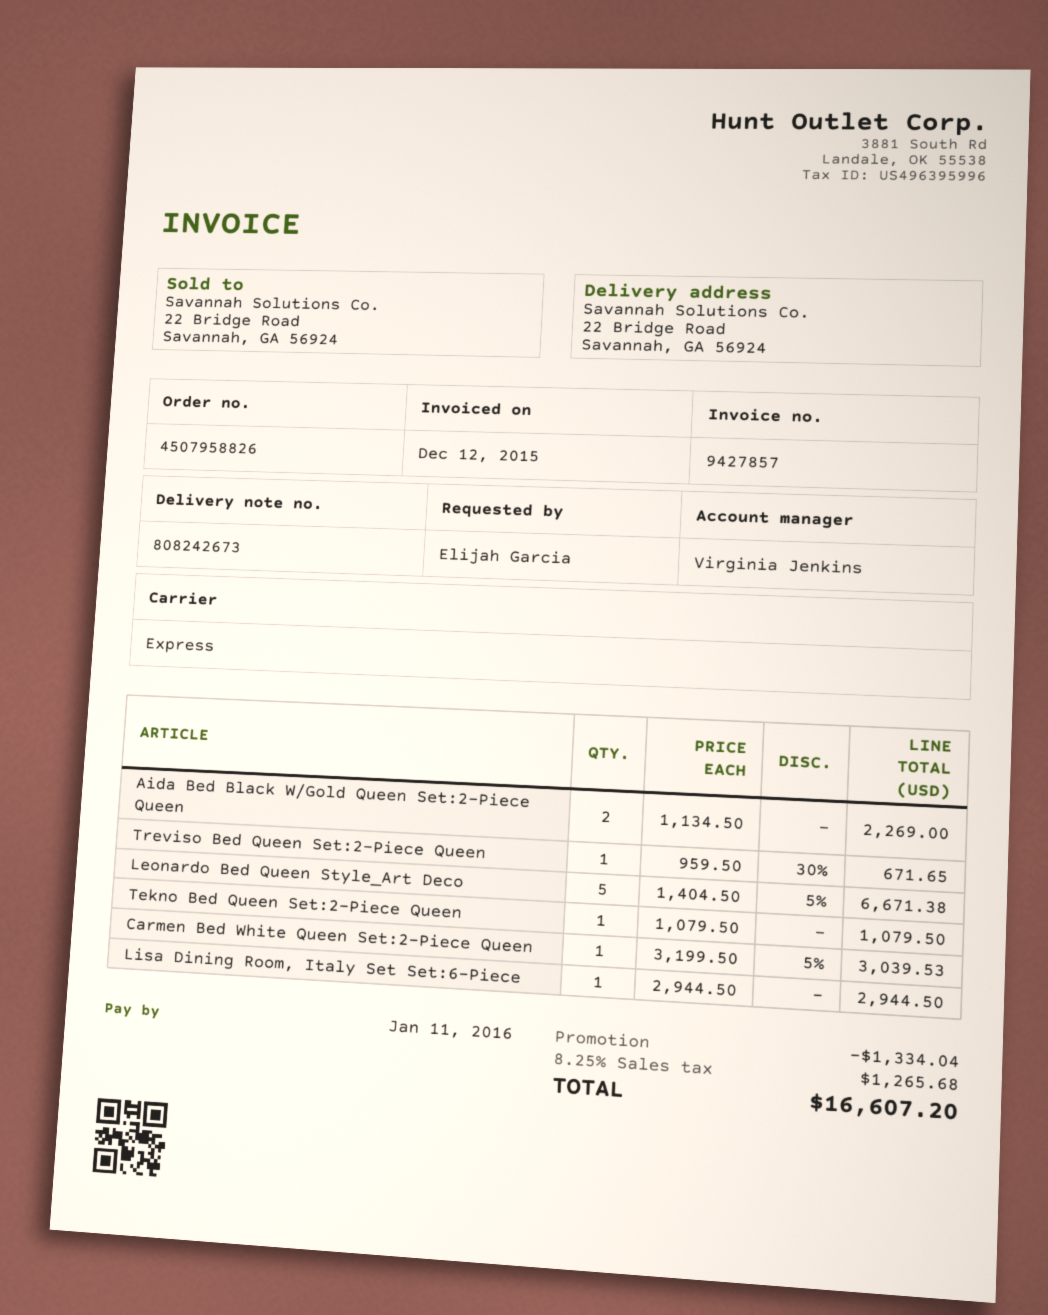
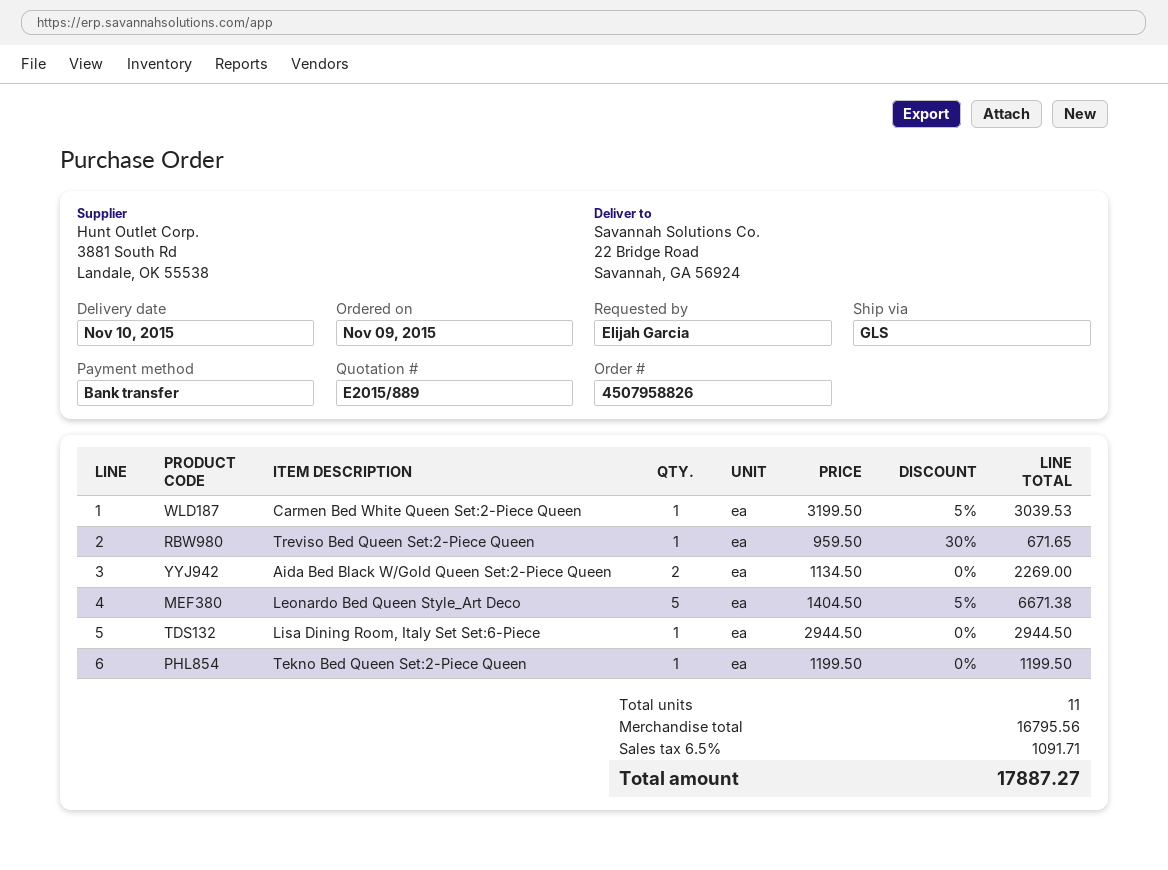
shipping method: express -> GLS
Tekno Bed Queen Set:2-Piece Queen: 1 x 1079.50 = 1079.50 -> 1 x 1199.50 = 1199.50
discount: 1334.04 -> none
tax: 8.25% = 1265.68 -> 6.5% = 1091.71
total: 16607.20 -> 17887.27

